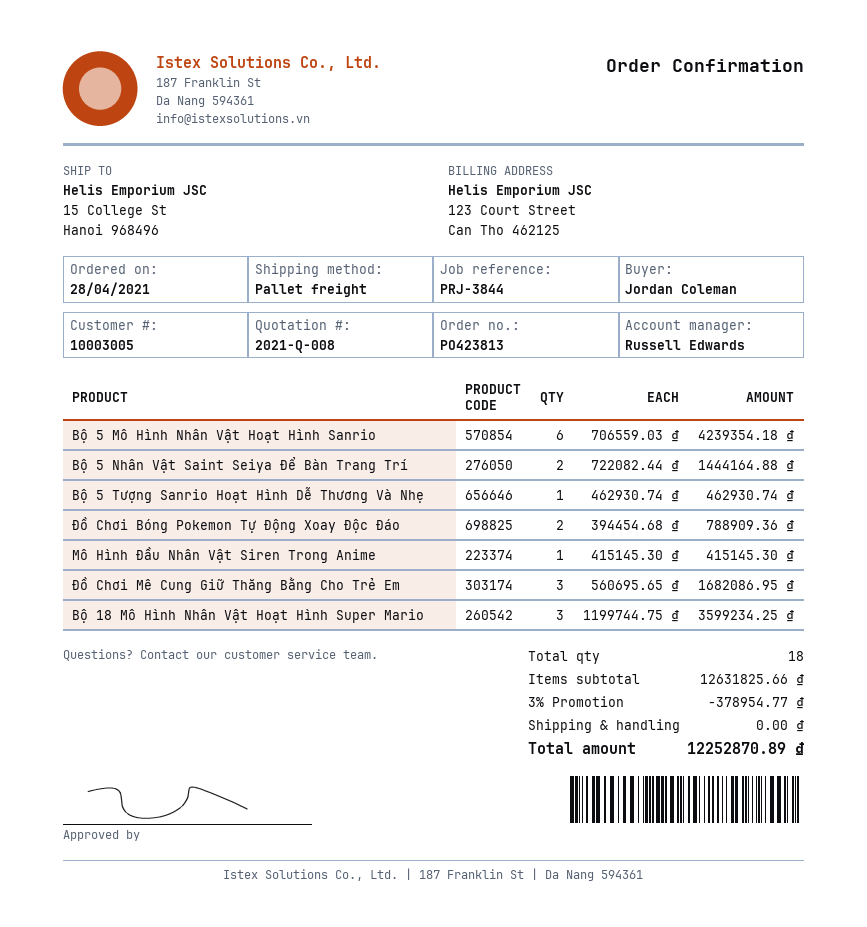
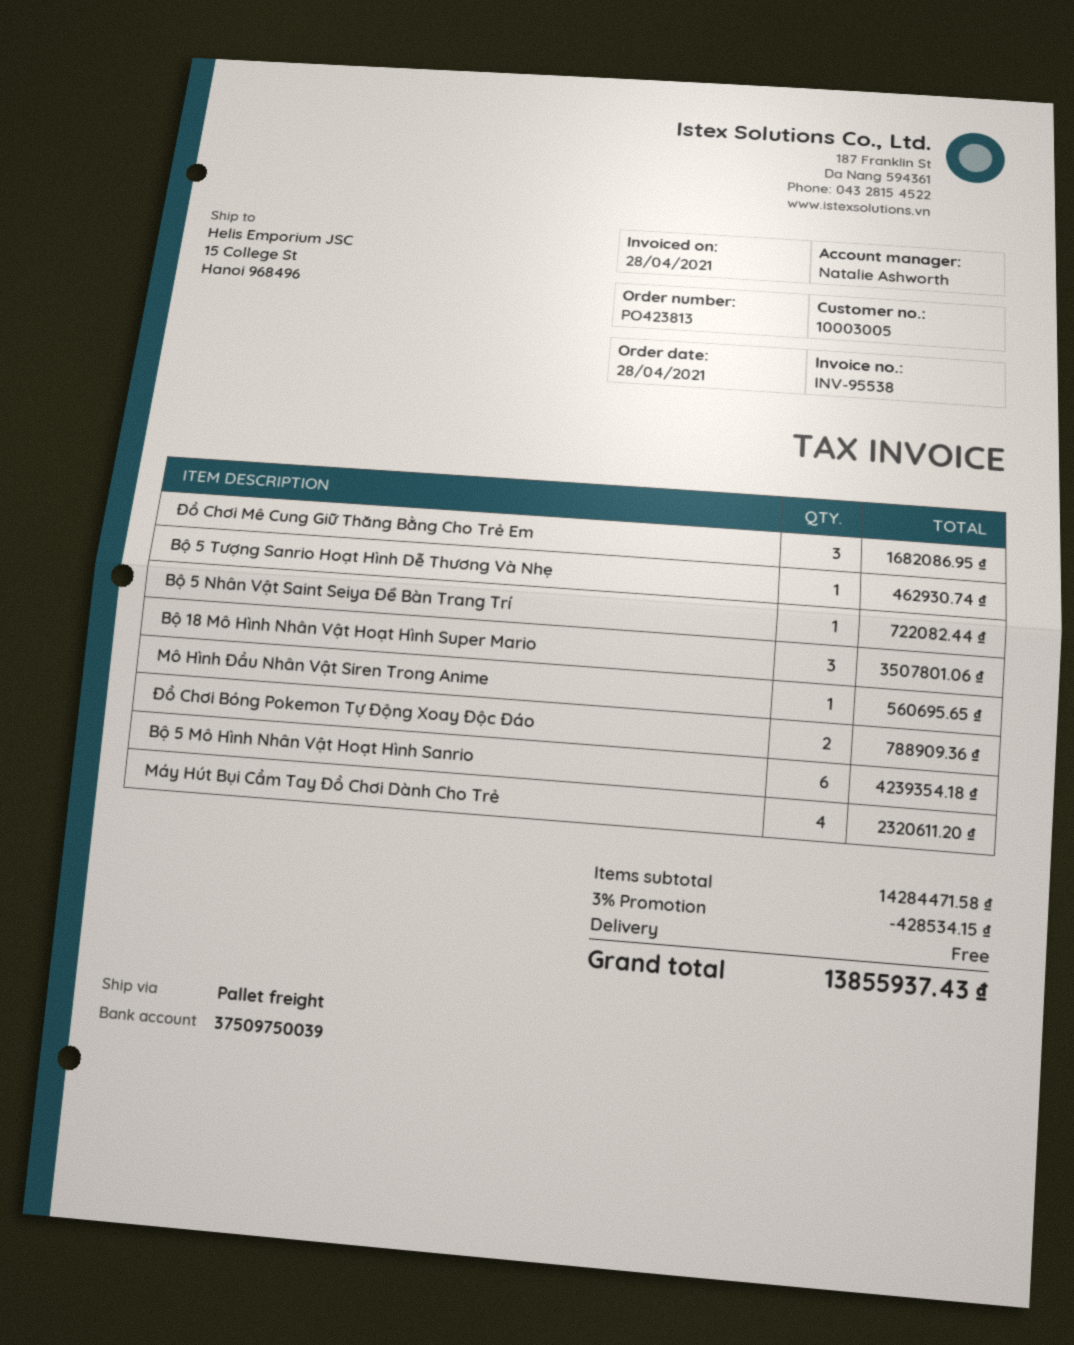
sales rep: Russell Edwards -> Natalie Ashworth
Bộ 5 Nhân Vật Saint Seiya Để Bàn Trang Trí: 2 for 1444164.88 -> 1 for 722082.44
Mô Hình Đầu Nhân Vật Siren Trong Anime: 1 for 415145.30 -> 1 for 560695.65
Bộ 18 Mô Hình Nhân Vật Hoạt Hình Super Mario: 3 for 3599234.25 -> 3 for 3507801.06
Máy Hút Bụi Cầm Tay Đồ Chơi Dành Cho Trẻ: none -> 4 for 2320611.20
subtotal: 12631825.66 -> 14284471.58
discount: 3% = 378954.77 -> 3% = 428534.15
total: 12252870.89 -> 13855937.43

